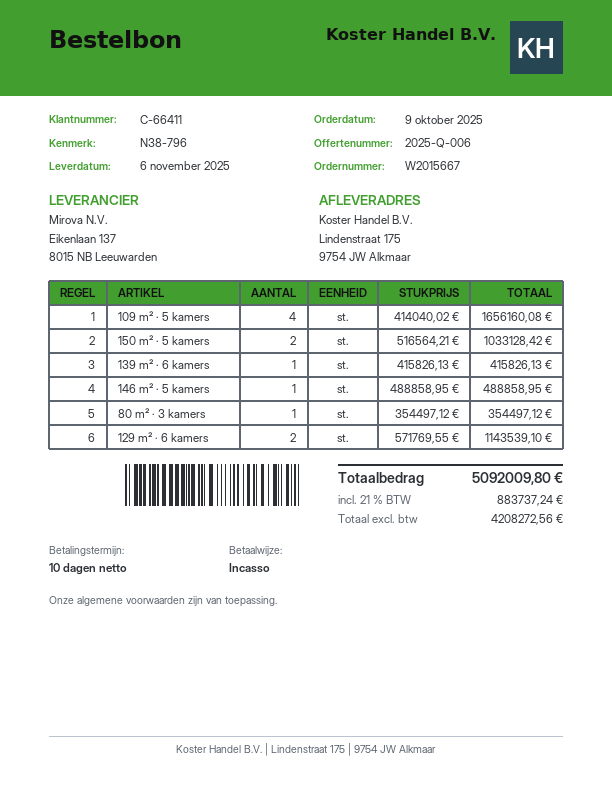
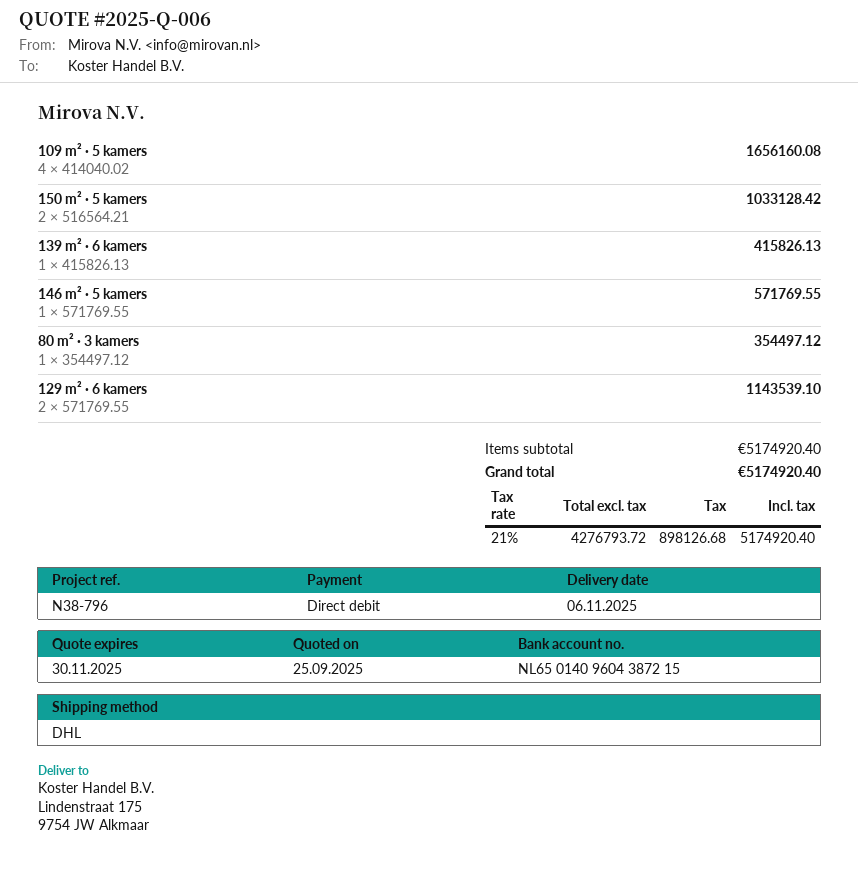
146 m² · 5 kamers: 1 x 488858.95 = 488858.95 -> 1 x 571769.55 = 571769.55
net: 4208272.56 -> 4276793.72
tax: 21% = 883737.24 -> 21% = 898126.68
total: 5092009.80 -> 5174920.40

